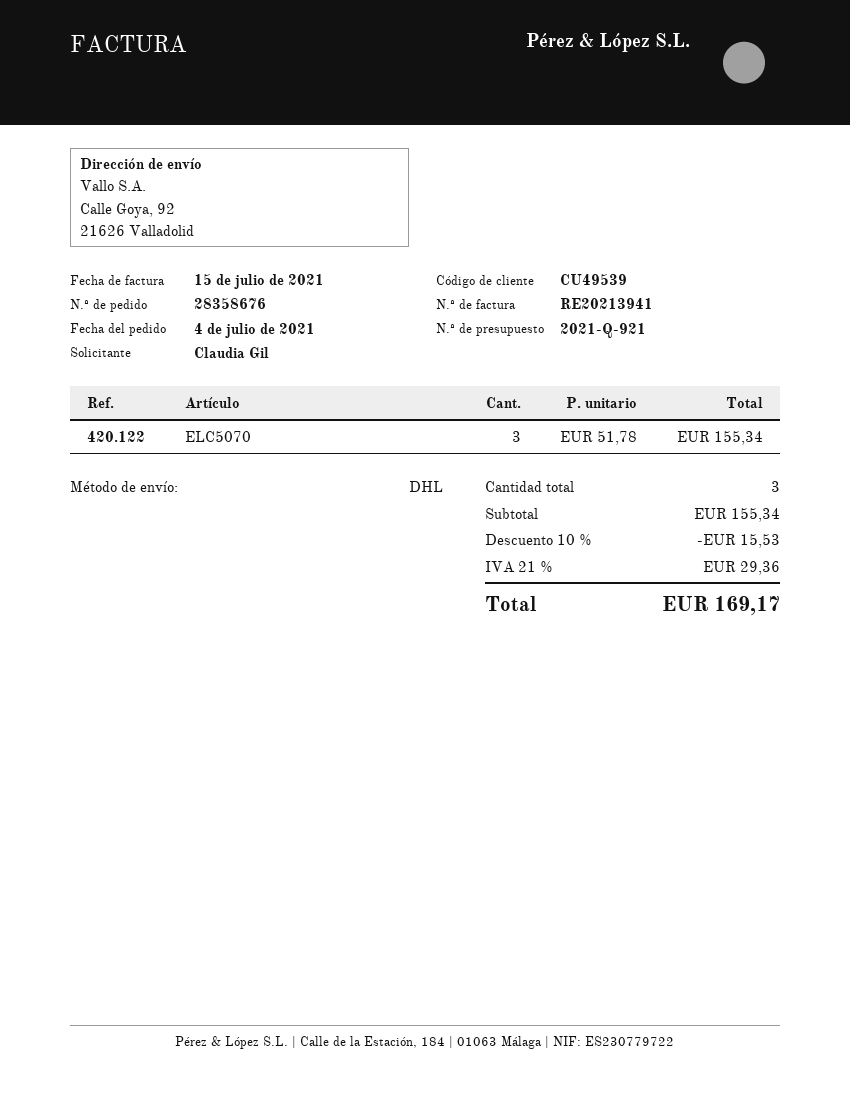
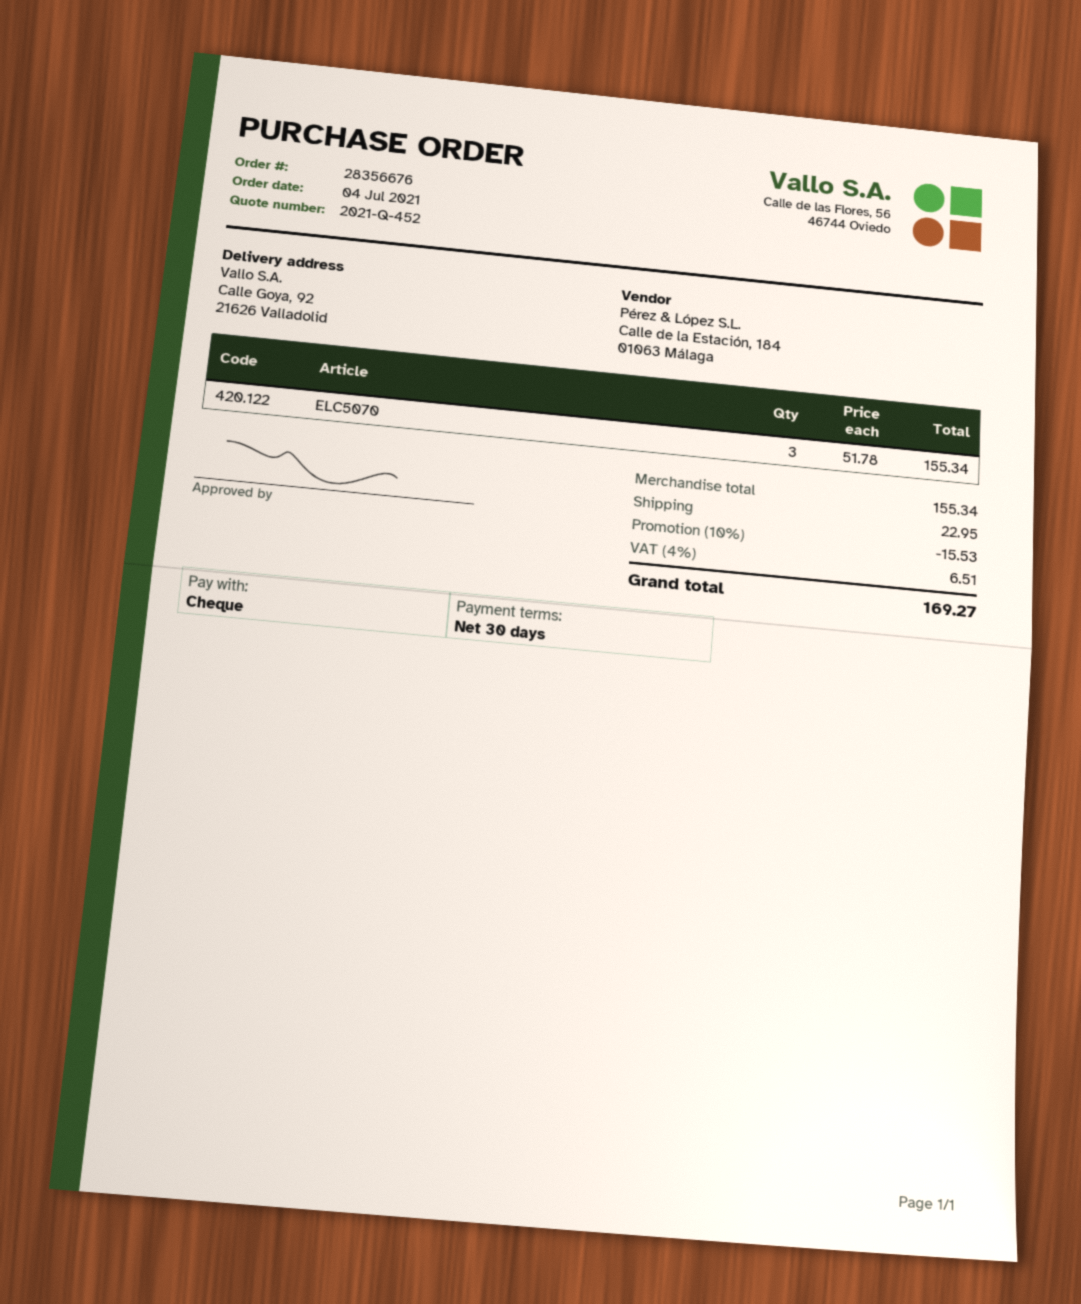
quote number: 2021-Q-921 -> 2021-Q-452
order number: 28358676 -> 28356676
shipping: none -> 22.95
tax: 21% = 29.36 -> 4% = 6.51
total: 169.17 -> 169.27

